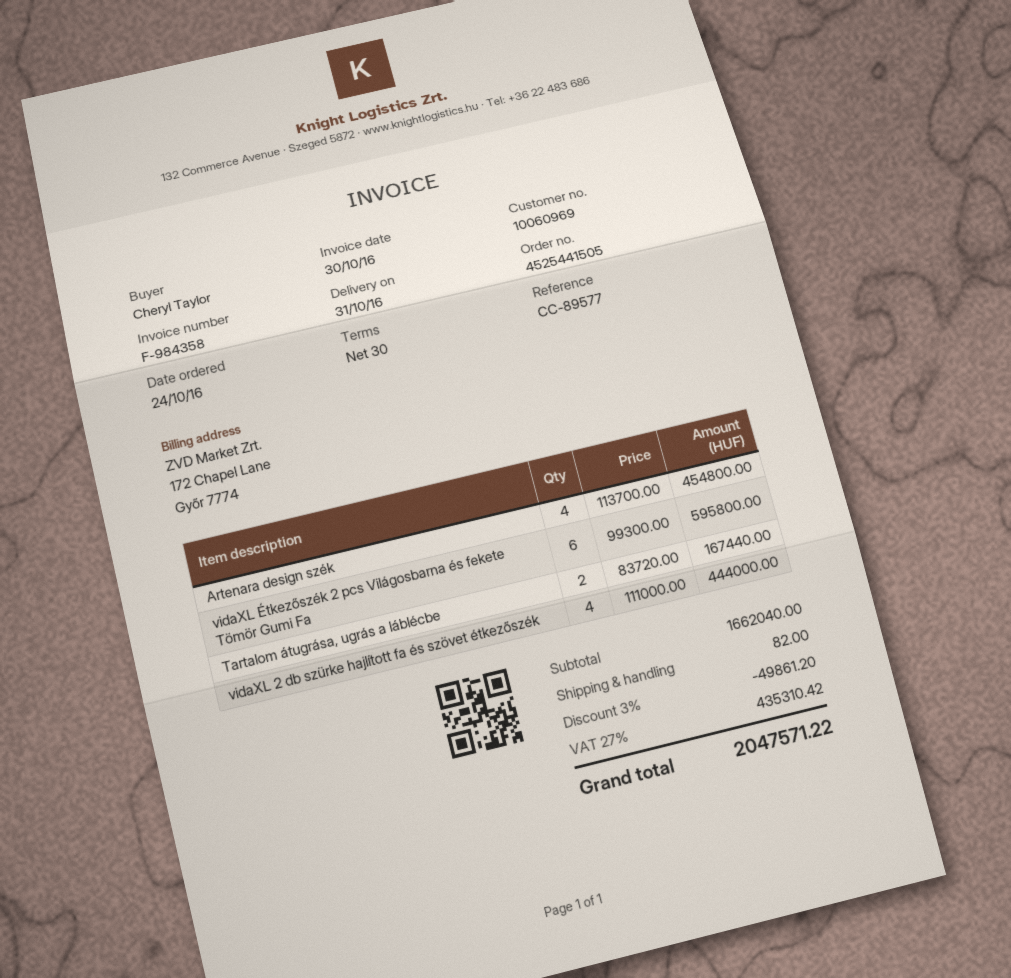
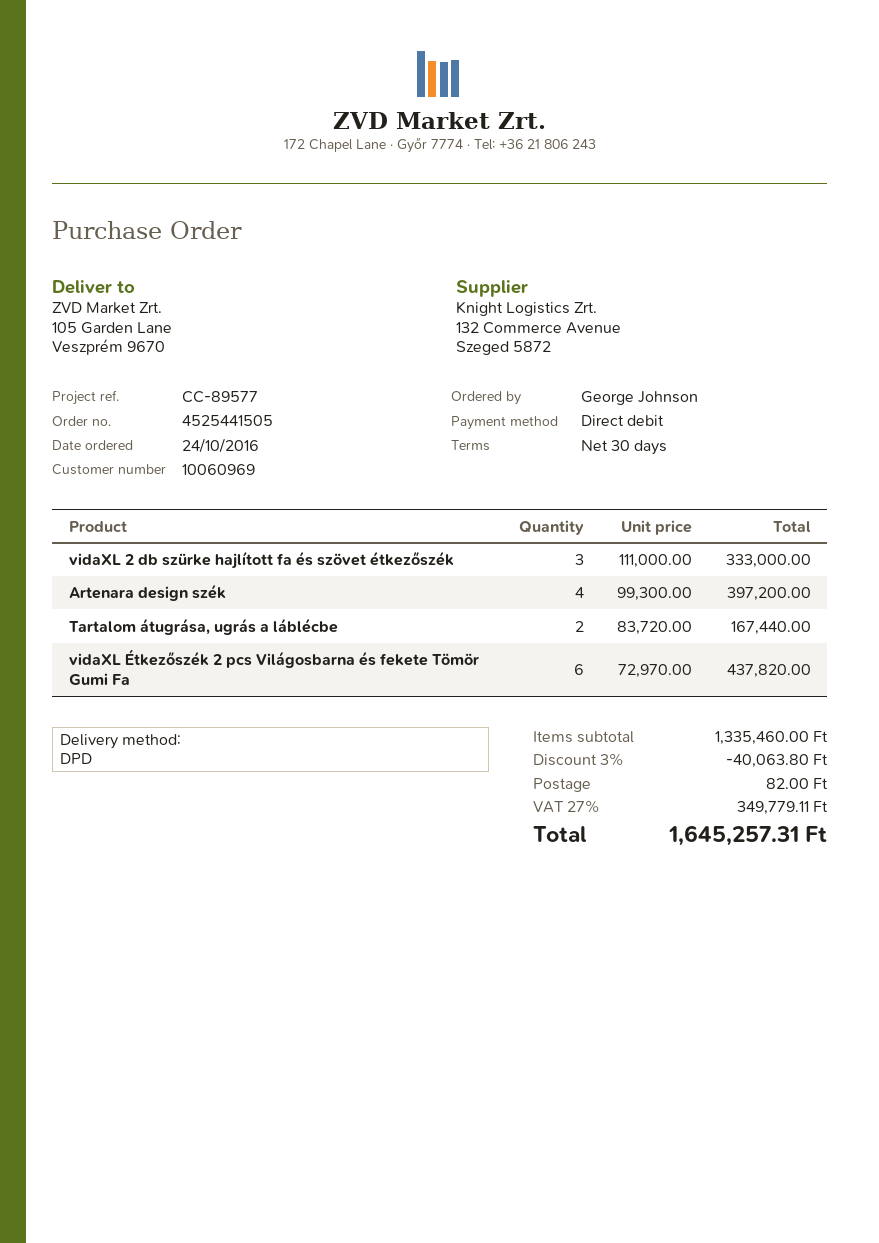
ordered by: Cheryl Taylor -> George Johnson
Artenara design szék: 4 x 113700.00 = 454800.00 -> 4 x 99300.00 = 397200.00
vidaXL Étkezőszék 2 pcs Világosbarna és fekete Tömör Gumi Fa: 6 x 99300.00 = 595800.00 -> 6 x 72970.00 = 437820.00
vidaXL 2 db szürke hajlított fa és szövet étkezőszék: 4 x 111000.00 = 444000.00 -> 3 x 111000.00 = 333000.00
subtotal: 1662040.00 -> 1335460.00
discount: 3% = 49861.20 -> 3% = 40063.80
tax: 27% = 435310.42 -> 27% = 349779.11
total: 2047571.22 -> 1645257.31

